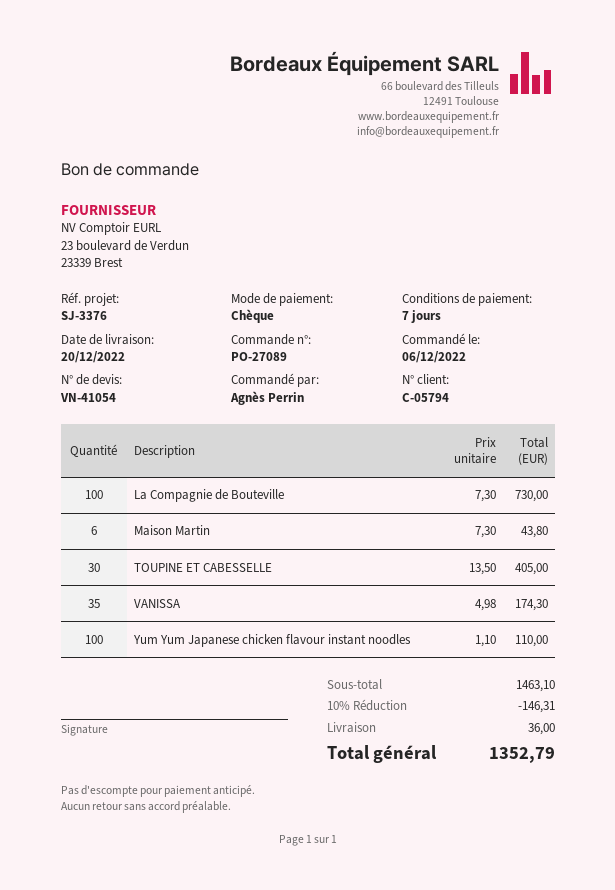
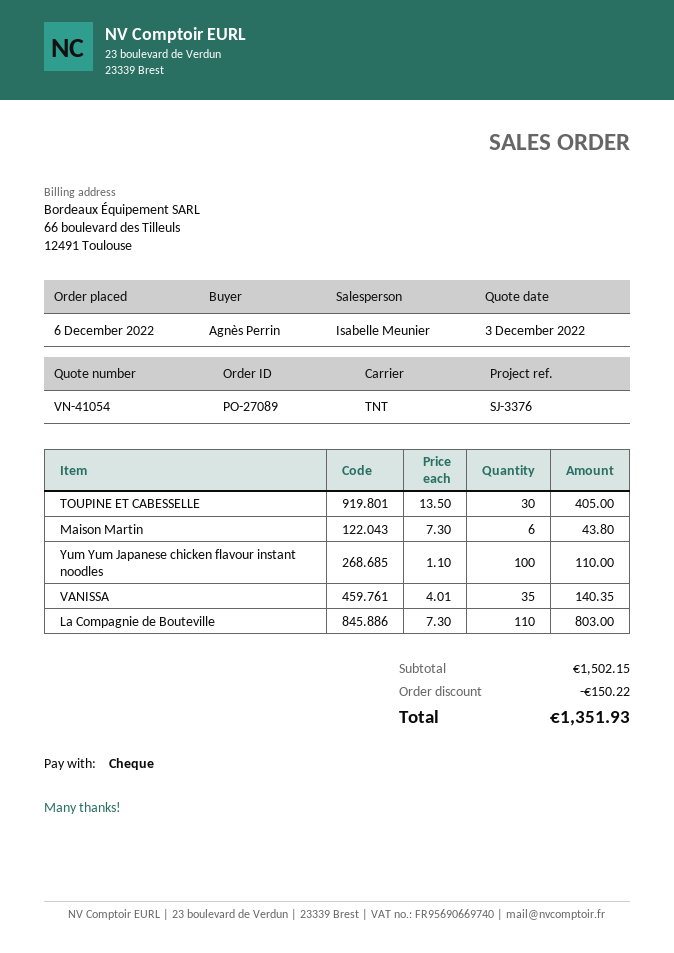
La Compagnie de Bouteville: 100 x 7.30 = 730.00 -> 110 x 7.30 = 803.00
VANISSA: 35 x 4.98 = 174.30 -> 35 x 4.01 = 140.35
subtotal: 1463.10 -> 1502.15
discount: 146.31 -> 150.22
shipping: 36.00 -> none
total: 1352.79 -> 1351.93

